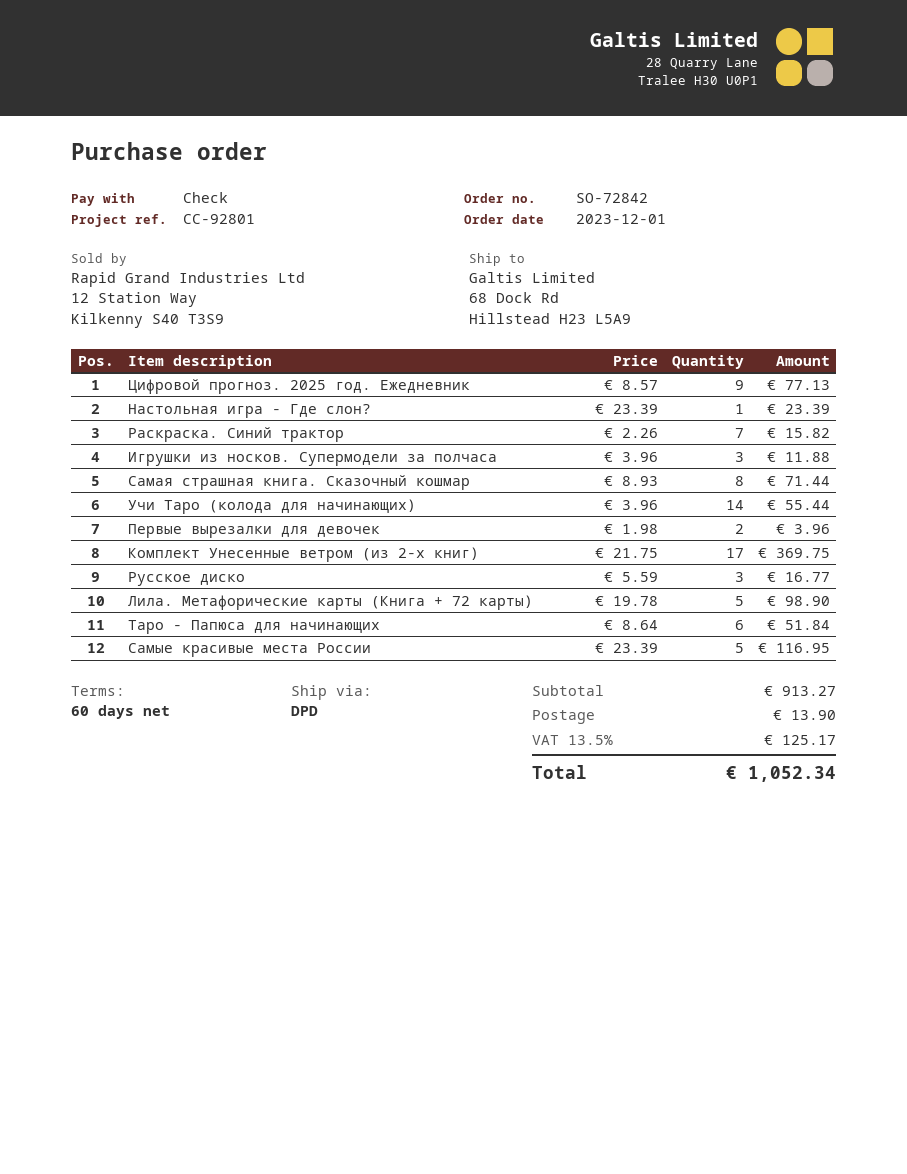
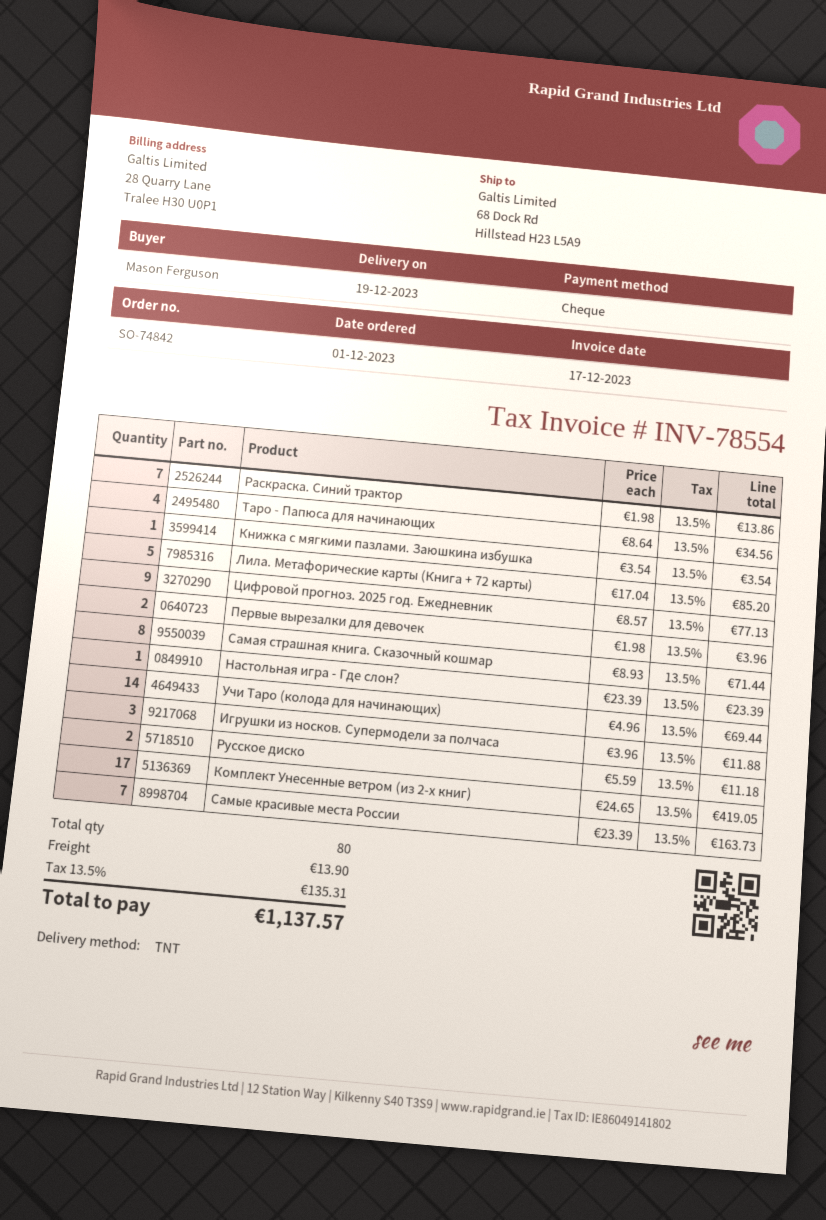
order number: SO-72842 -> SO-74842
shipping method: DPD -> TNT
Раскраска. Синий трактор: 7 x 2.26 = 15.82 -> 7 x 1.98 = 13.86
Учи Таро (колода для начинающих): 14 x 3.96 = 55.44 -> 14 x 4.96 = 69.44
Комплект Унесенные ветром (из 2-х книг): 17 x 21.75 = 369.75 -> 17 x 24.65 = 419.05
Русское диско: 3 x 5.59 = 16.77 -> 2 x 5.59 = 11.18
Лила. Метафорические карты (Книга + 72 карты): 5 x 19.78 = 98.90 -> 5 x 17.04 = 85.20
Таро - Папюса для начинающих: 6 x 8.64 = 51.84 -> 4 x 8.64 = 34.56
Самые красивые места России: 5 x 23.39 = 116.95 -> 7 x 23.39 = 163.73
Книжка с мягкими пазлами. Заюшкина избушка: none -> 1 x 3.54 = 3.54
tax: 13.5% = 125.17 -> 13.5% = 135.31
total: 1052.34 -> 1137.57

